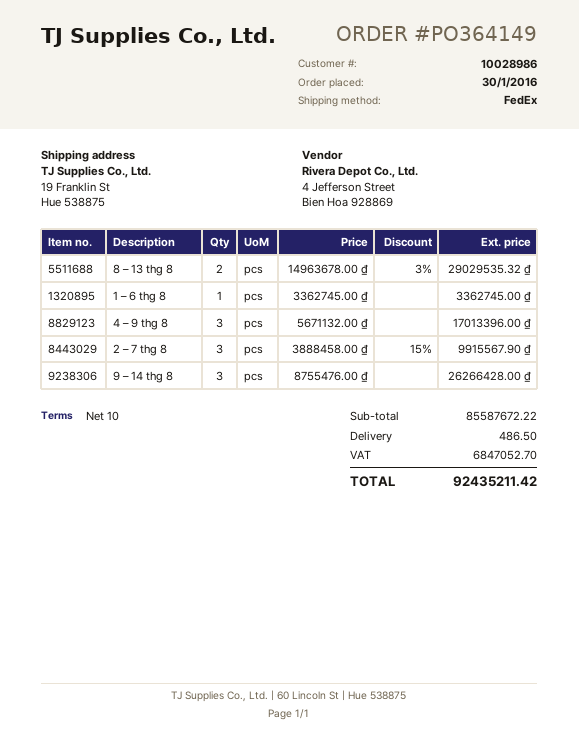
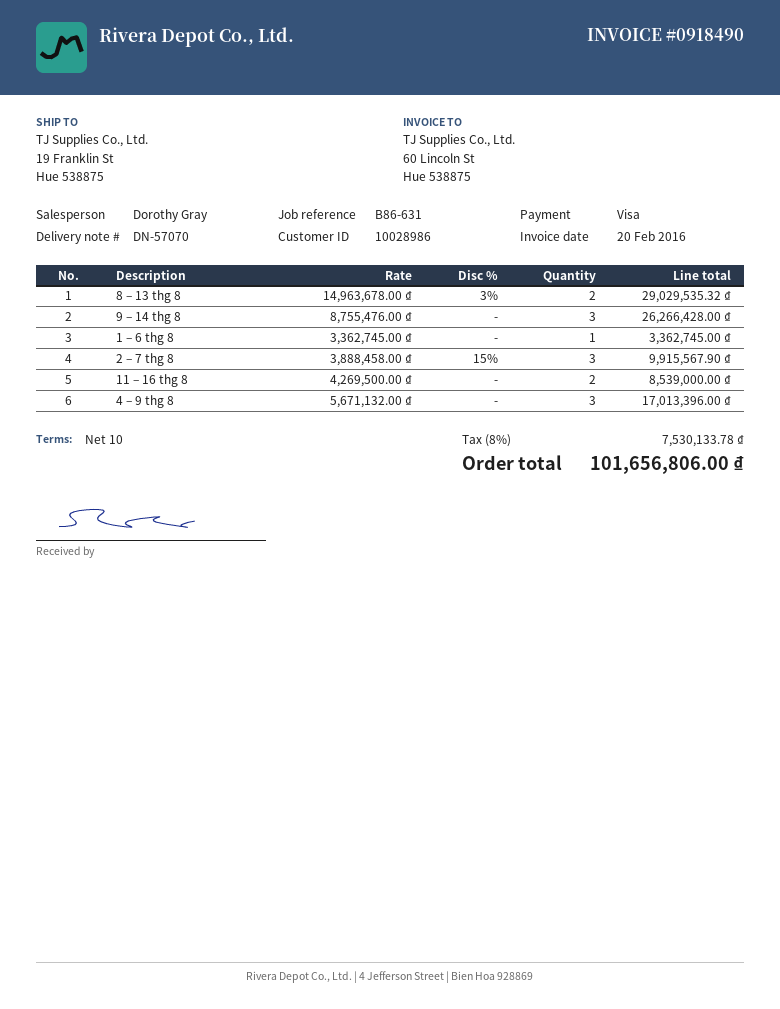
11 – 16 thg 8: none -> 2 x 4269500.00 = 8539000.00
shipping: 486.50 -> none
tax: 6847052.70 -> 7530133.78
total: 92435211.42 -> 101656806.00

